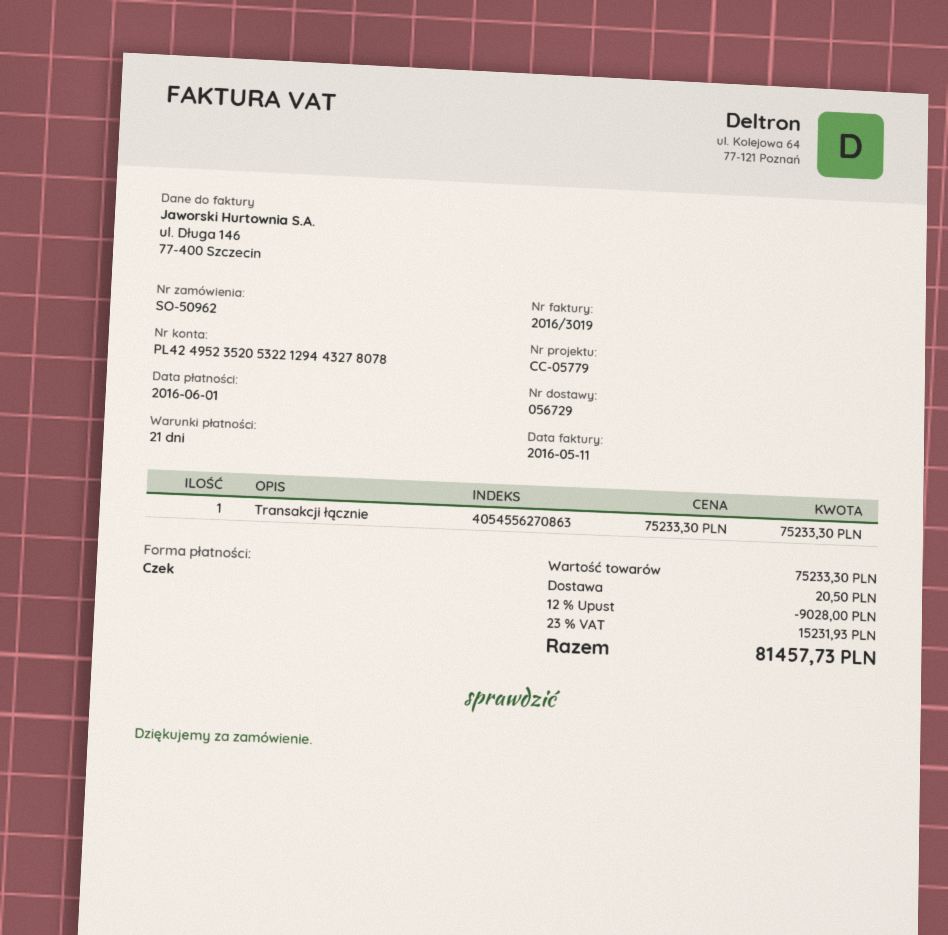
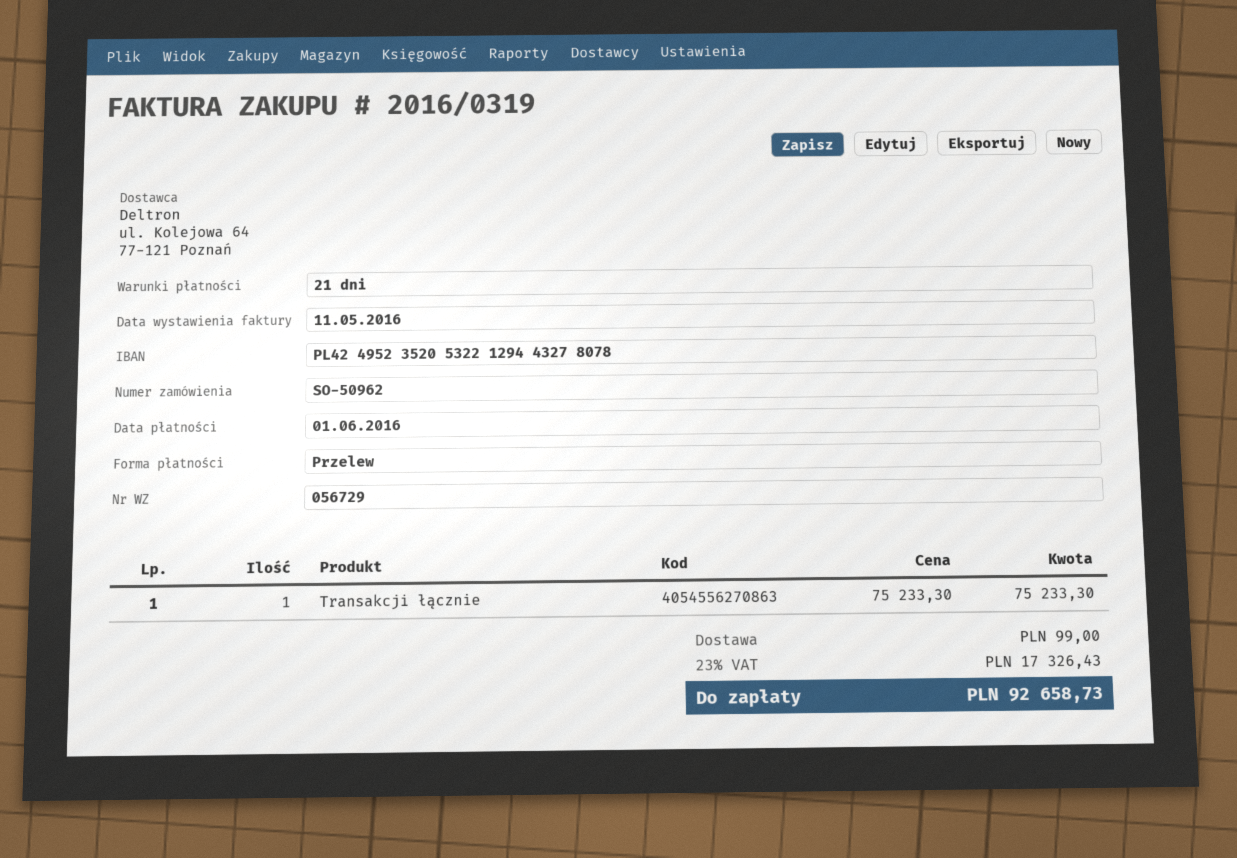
invoice number: 2016/3019 -> 2016/0319
payment method: cheque -> bank transfer
discount: 12% = 9028.00 -> none
shipping: 20.50 -> 99.00
tax: 23% = 15231.93 -> 23% = 17326.43
total: 81457.73 -> 92658.73

